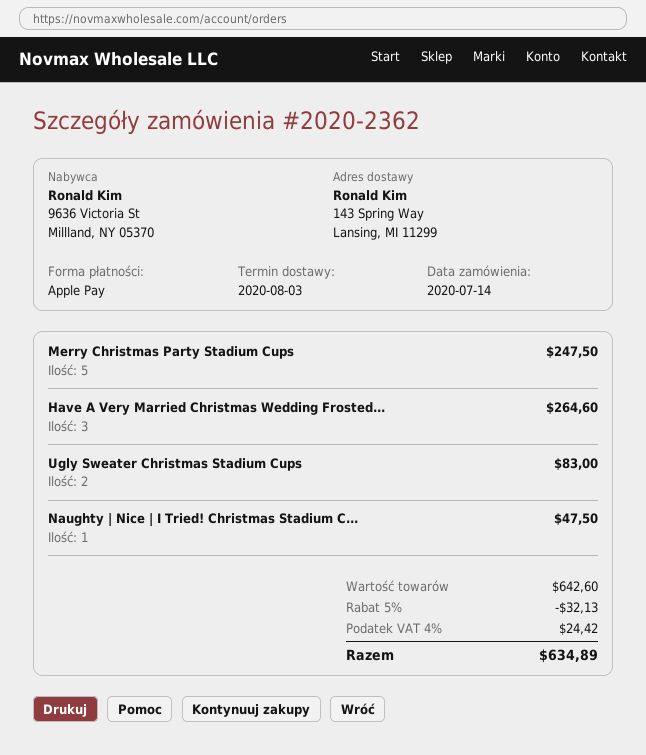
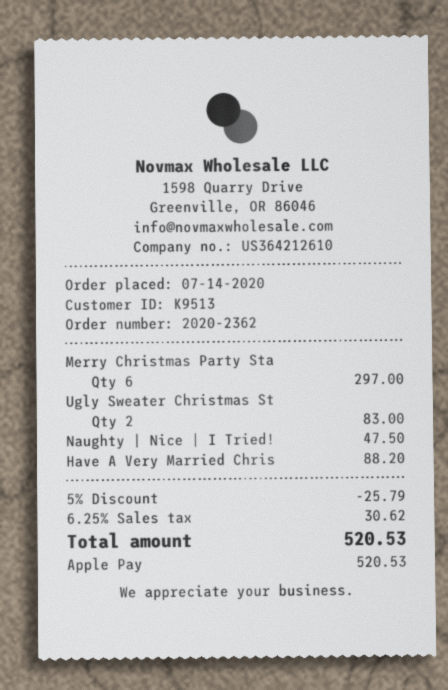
Merry Christmas Party Stadium Cups: 5 for 247.50 -> 6 for 297.00
Have A Very Married Christmas Wedding Frosted...: 3 for 264.60 -> 1 for 88.20
discount: 5% = 32.13 -> 5% = 25.79
tax: 4% = 24.42 -> 6.25% = 30.62
total: 634.89 -> 520.53

